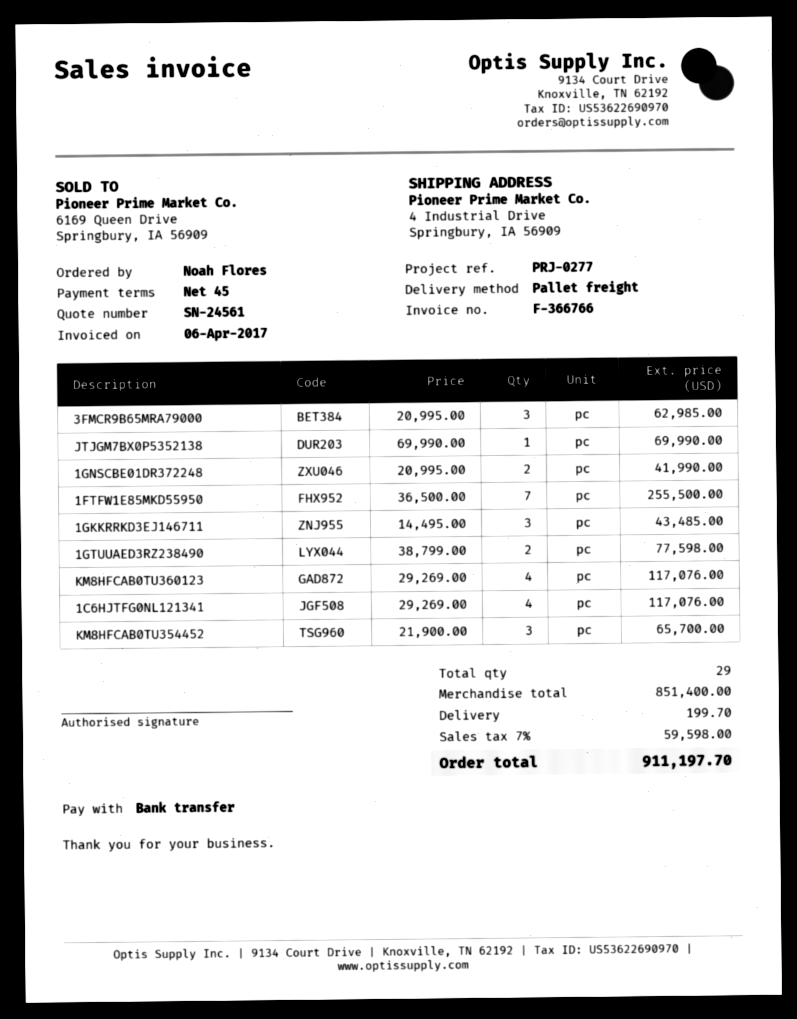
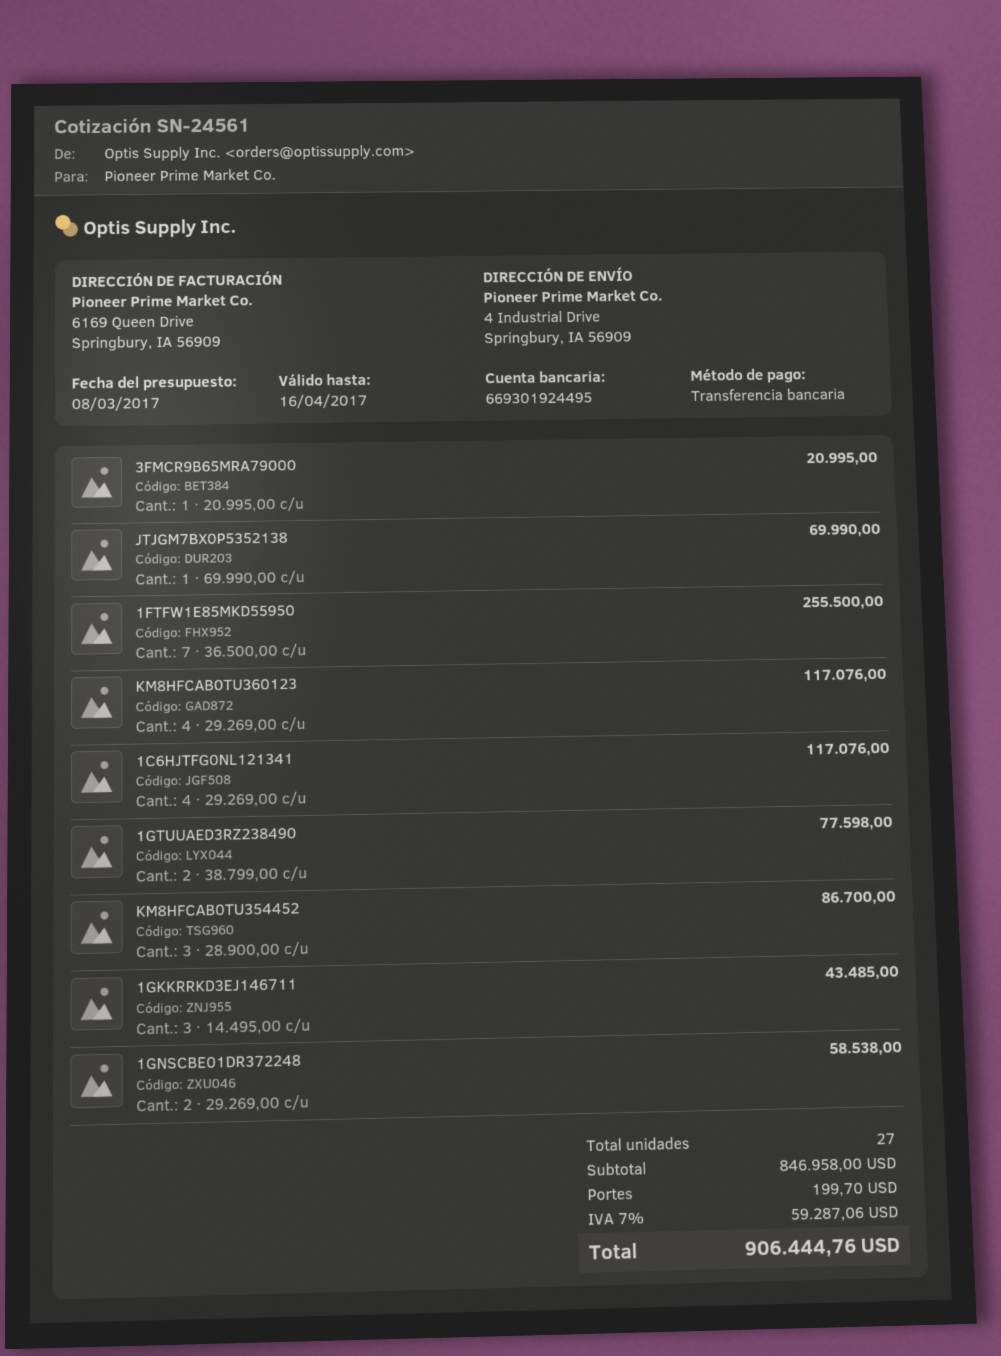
3FMCR9B65MRA79000: 3 x 20995.00 = 62985.00 -> 1 x 20995.00 = 20995.00
1GNSCBE01DR372248: 2 x 20995.00 = 41990.00 -> 2 x 29269.00 = 58538.00
KM8HFCAB0TU354452: 3 x 21900.00 = 65700.00 -> 3 x 28900.00 = 86700.00
total quantity: 29 -> 27
subtotal: 851400.00 -> 846958.00
tax: 7% = 59598.00 -> 7% = 59287.06
total: 911197.70 -> 906444.76

